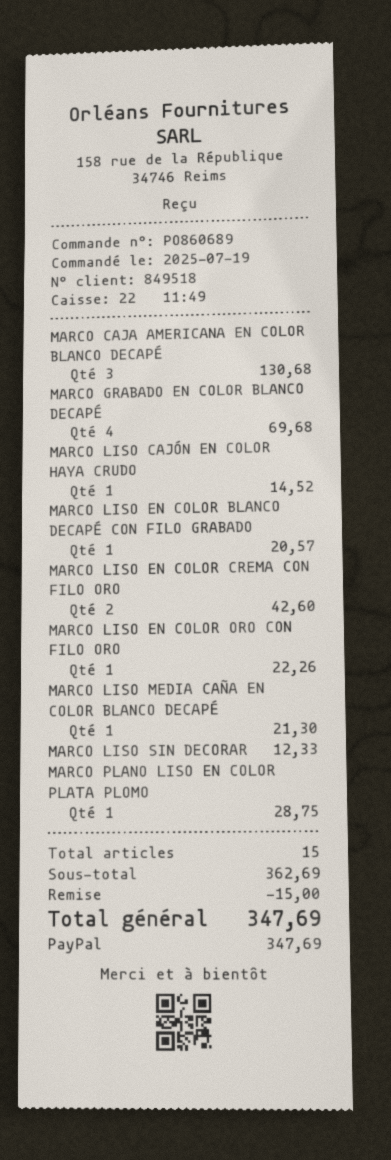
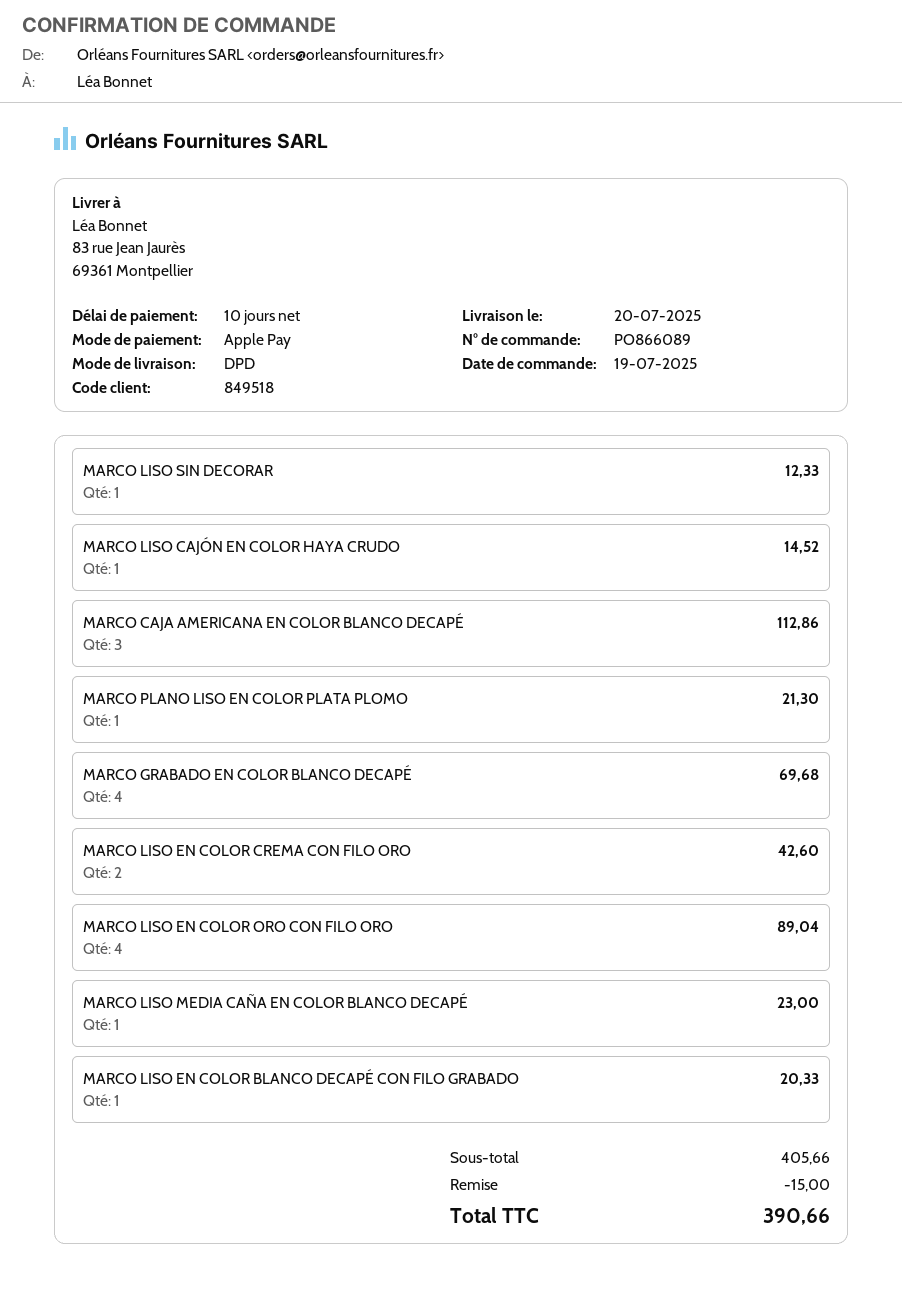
order number: PO860689 -> PO866089
payment method: PayPal -> Apple Pay
MARCO CAJA AMERICANA EN COLOR BLANCO DECAPÉ: 3 for 130.68 -> 3 for 112.86
MARCO LISO EN COLOR BLANCO DECAPÉ CON FILO GRABADO: 1 for 20.57 -> 1 for 20.33
MARCO LISO EN COLOR ORO CON FILO ORO: 1 for 22.26 -> 4 for 89.04
MARCO LISO MEDIA CAÑA EN COLOR BLANCO DECAPÉ: 1 for 21.30 -> 1 for 23.00
MARCO PLANO LISO EN COLOR PLATA PLOMO: 1 for 28.75 -> 1 for 21.30
subtotal: 362.69 -> 405.66
total: 347.69 -> 390.66

